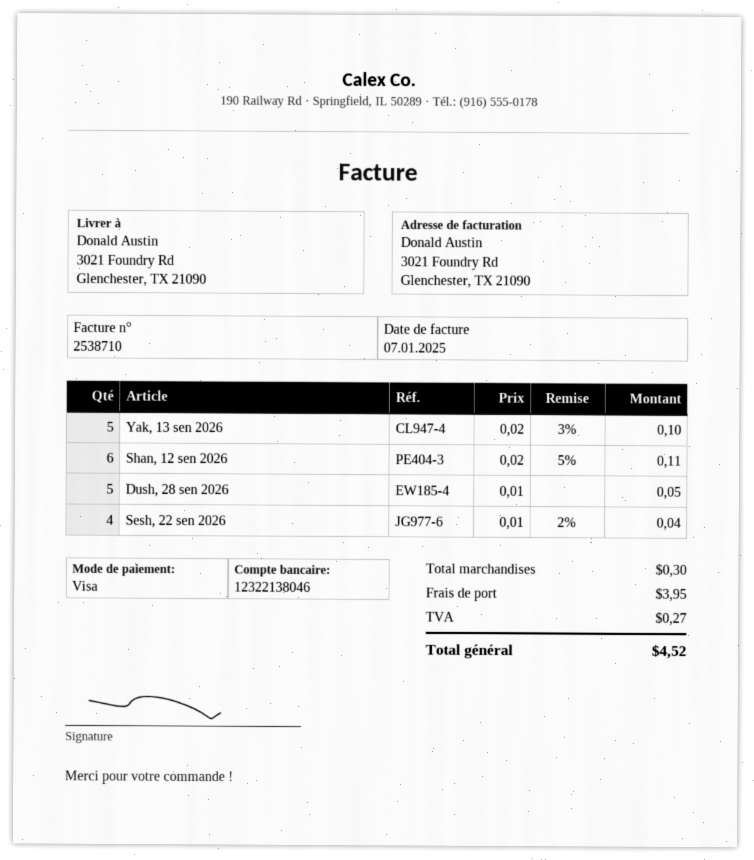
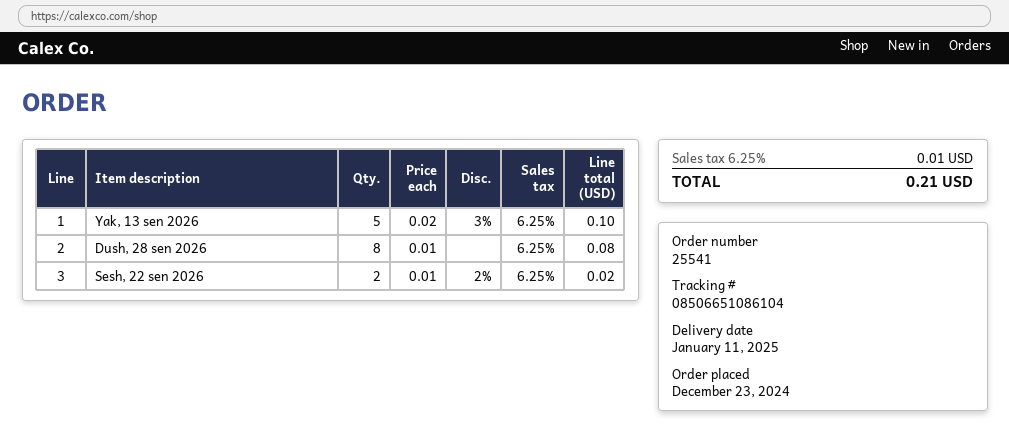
Shan, 12 sen 2026: 6 x 0.02 - 5% = 0.11 -> none
Dush, 28 sen 2026: 5 x 0.01 = 0.05 -> 8 x 0.01 = 0.08
Sesh, 22 sen 2026: 4 x 0.01 - 2% = 0.04 -> 2 x 0.01 - 2% = 0.02
shipping: 3.95 -> none
tax: 0.27 -> 0.01
total: 4.52 -> 0.21

